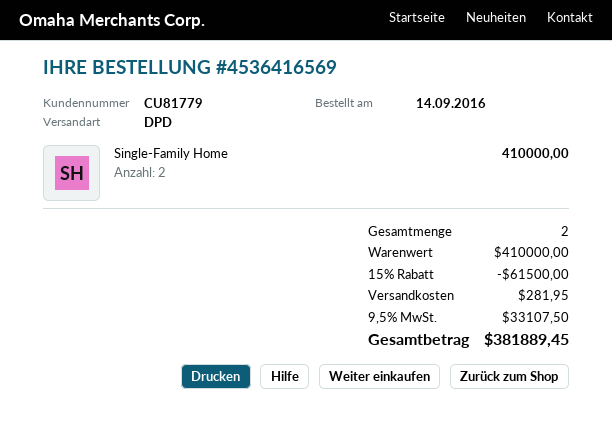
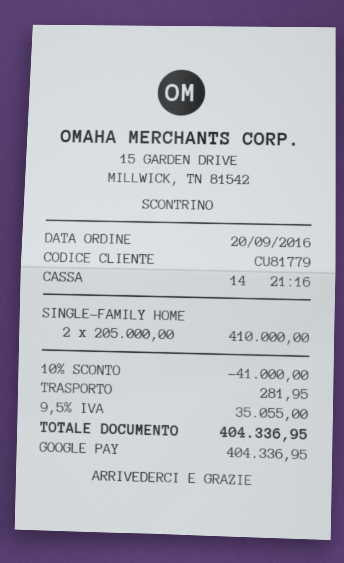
order date: 2016-09-14 -> 2016-09-20
discount: 15% = 61500.00 -> 10% = 41000.00
tax: 9.5% = 33107.50 -> 9.5% = 35055.00
total: 381889.45 -> 404336.95

